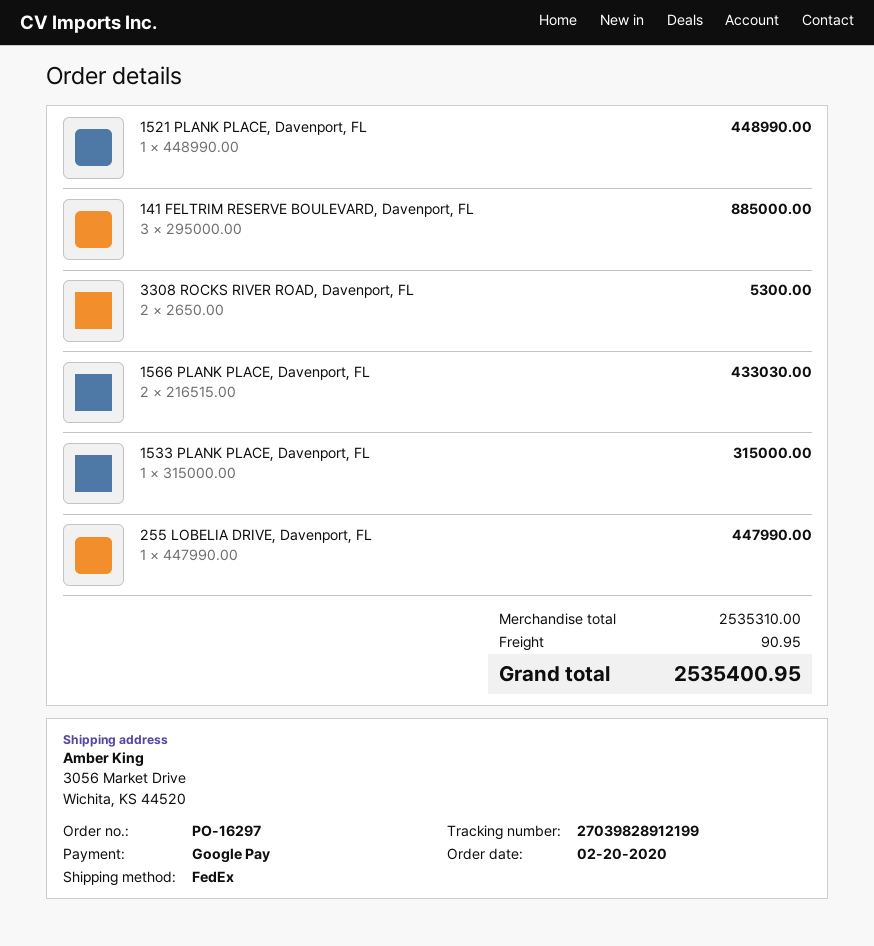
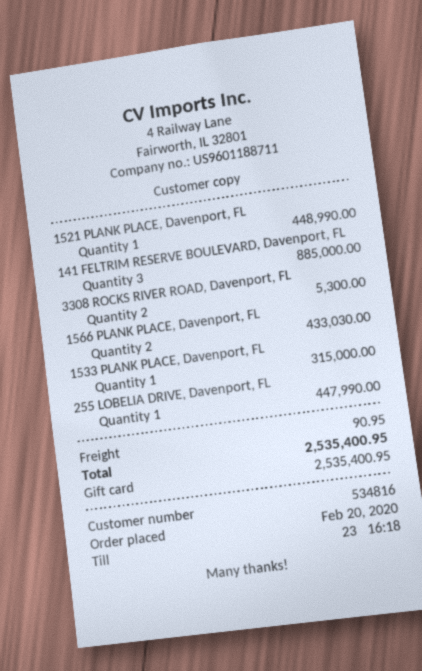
payment method: Google Pay -> gift card

